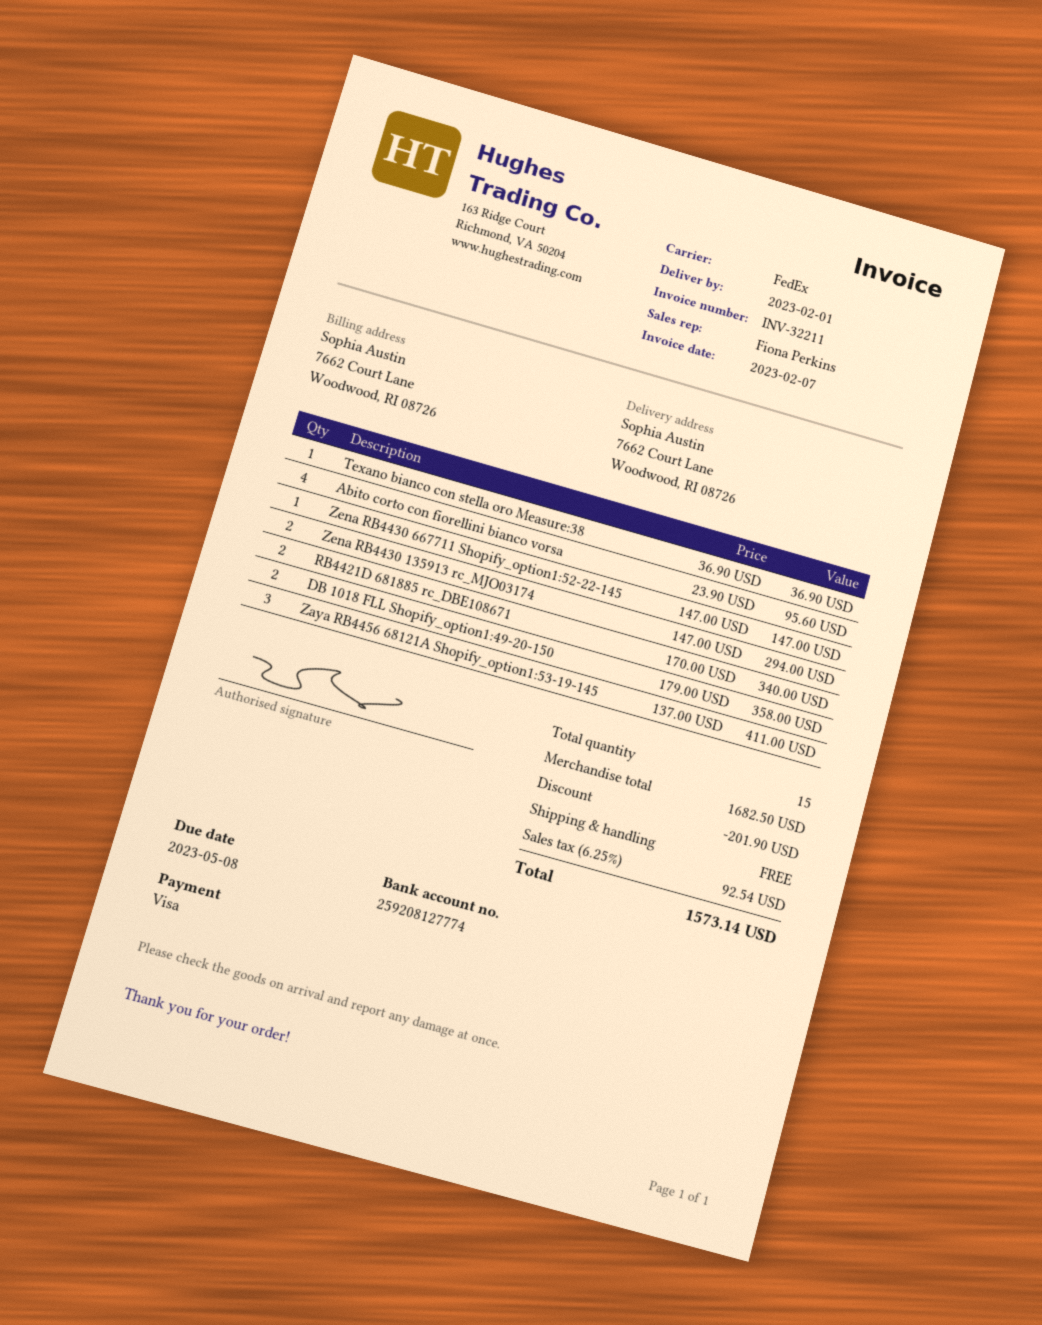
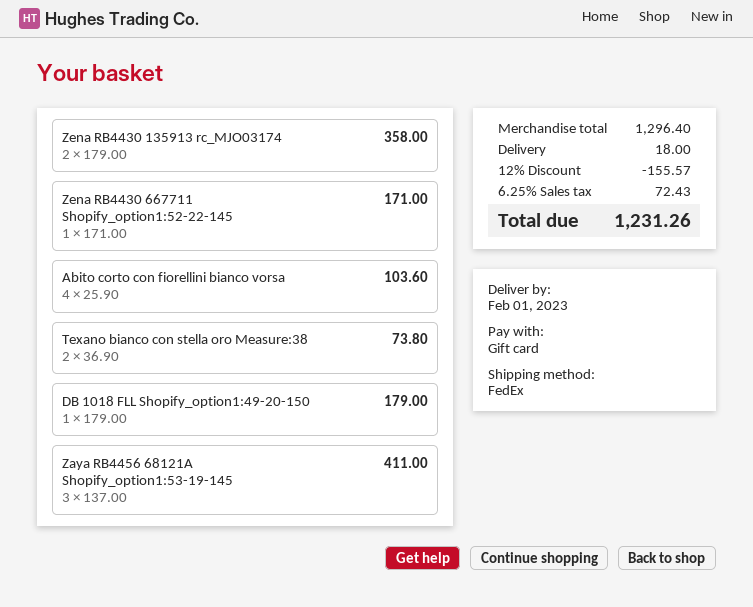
payment method: Visa -> gift card
Texano bianco con stella oro Measure:38: 1 x 36.90 = 36.90 -> 2 x 36.90 = 73.80
Abito corto con fiorellini bianco vorsa: 4 x 23.90 = 95.60 -> 4 x 25.90 = 103.60
Zena RB4430 667711 Shopify_option1:52-22-145: 1 x 147.00 = 147.00 -> 1 x 171.00 = 171.00
Zena RB4430 135913 rc_MJO03174: 2 x 147.00 = 294.00 -> 2 x 179.00 = 358.00
RB4421D 681885 rc_DBE108671: 2 x 170.00 = 340.00 -> none
DB 1018 FLL Shopify_option1:49-20-150: 2 x 179.00 = 358.00 -> 1 x 179.00 = 179.00
subtotal: 1682.50 -> 1296.40
discount: 201.90 -> 155.57
shipping: 0.00 -> 18.00
tax: 6.25% = 92.54 -> 6.25% = 72.43
total: 1573.14 -> 1231.26

